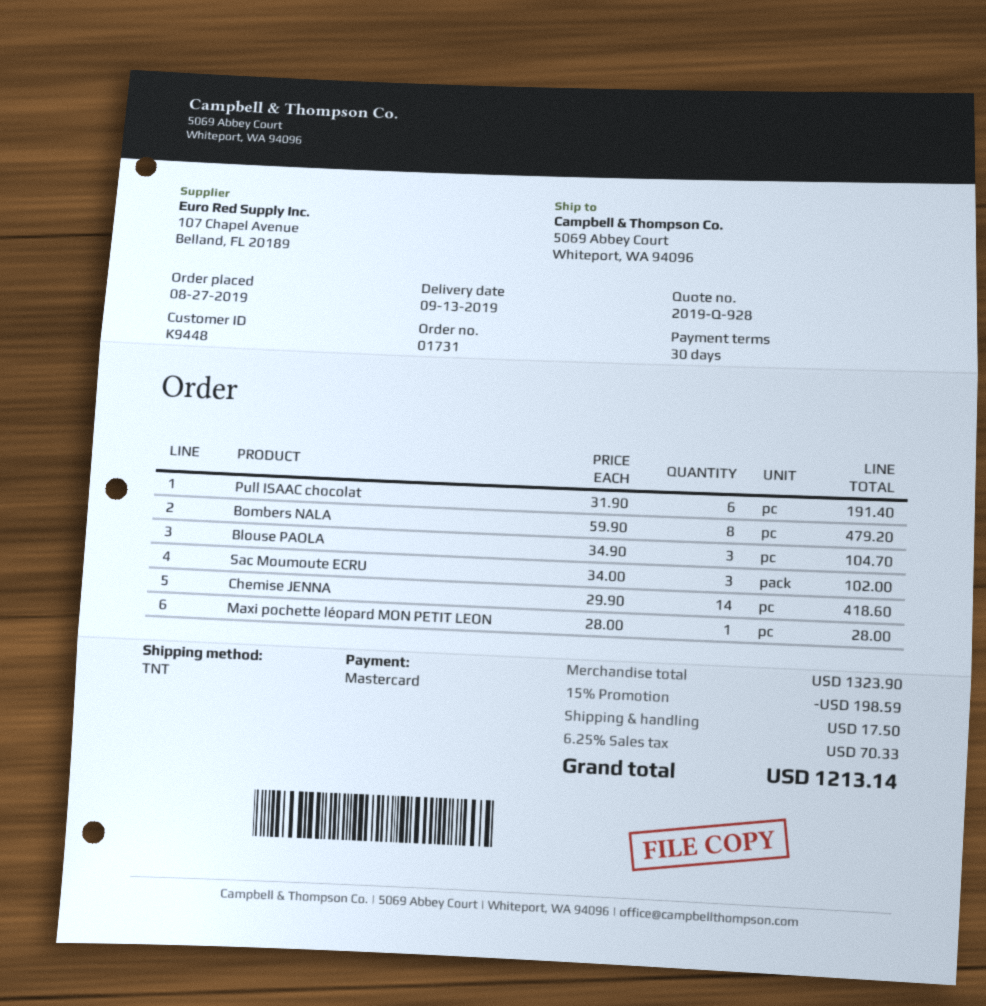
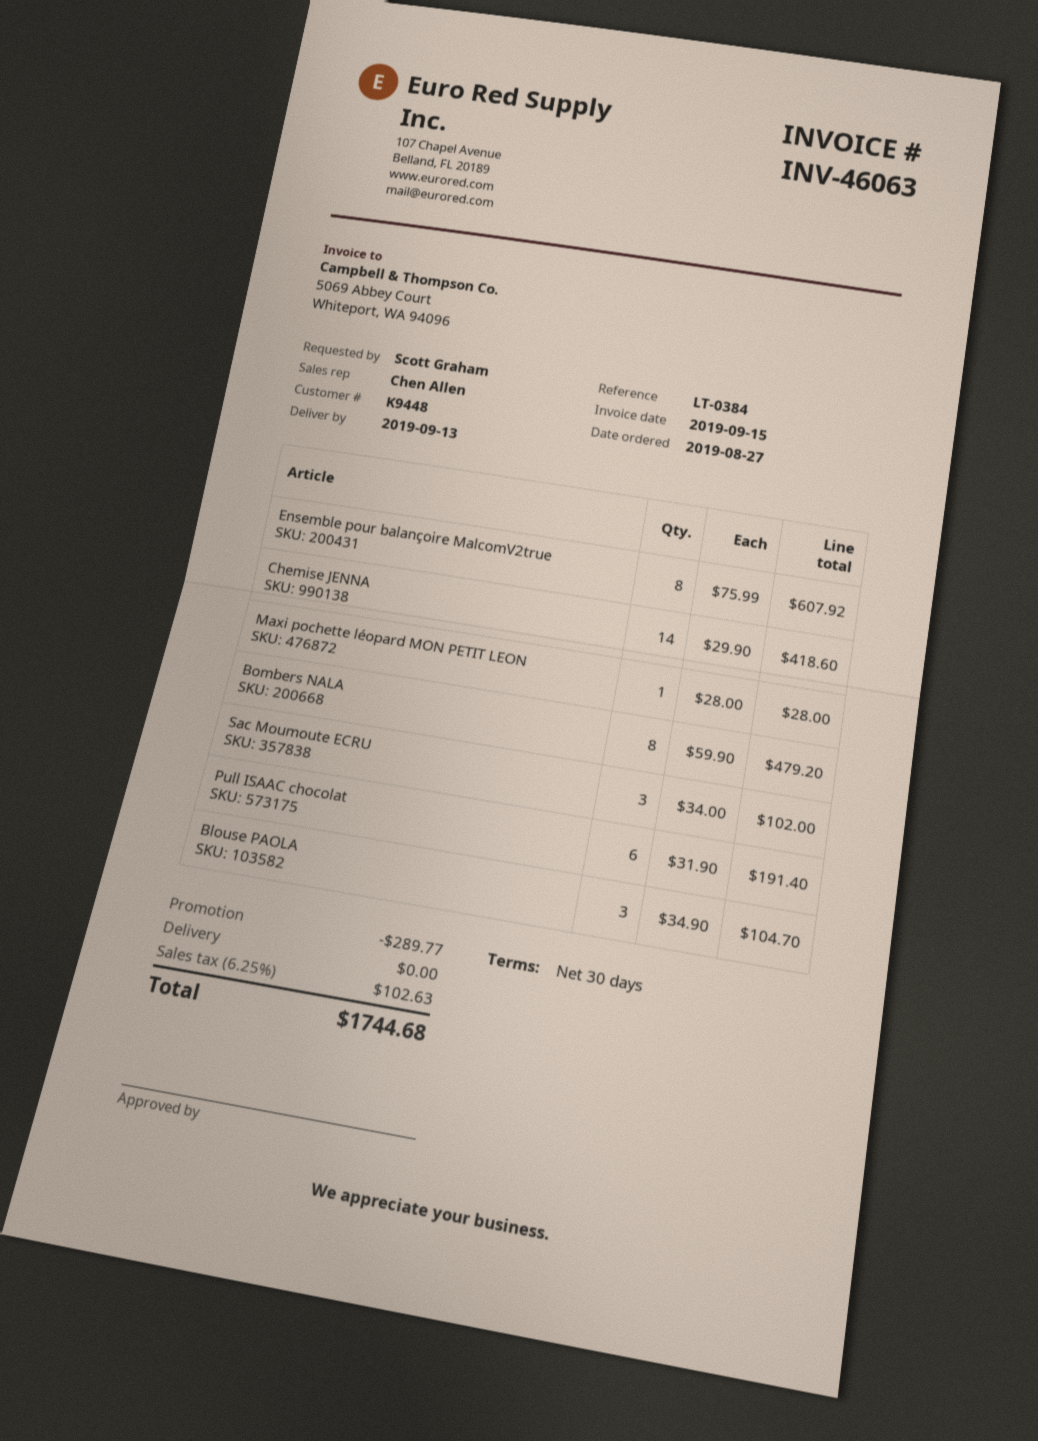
Ensemble pour balançoire MalcomV2true: none -> 8 x 75.99 = 607.92
discount: 198.59 -> 289.77
shipping: 17.50 -> 0.00
tax: 6.25% = 70.33 -> 6.25% = 102.63
total: 1213.14 -> 1744.68

